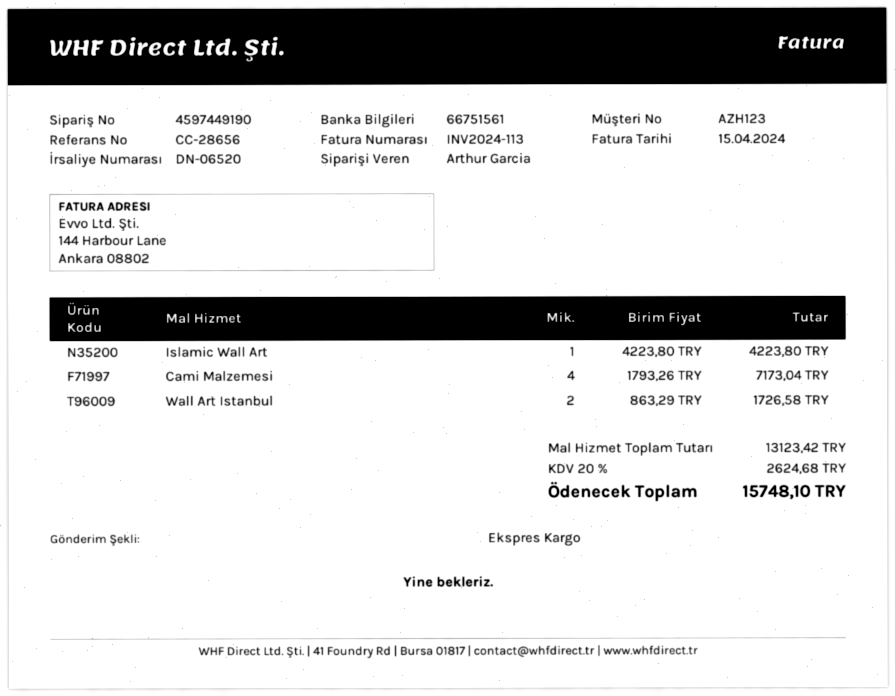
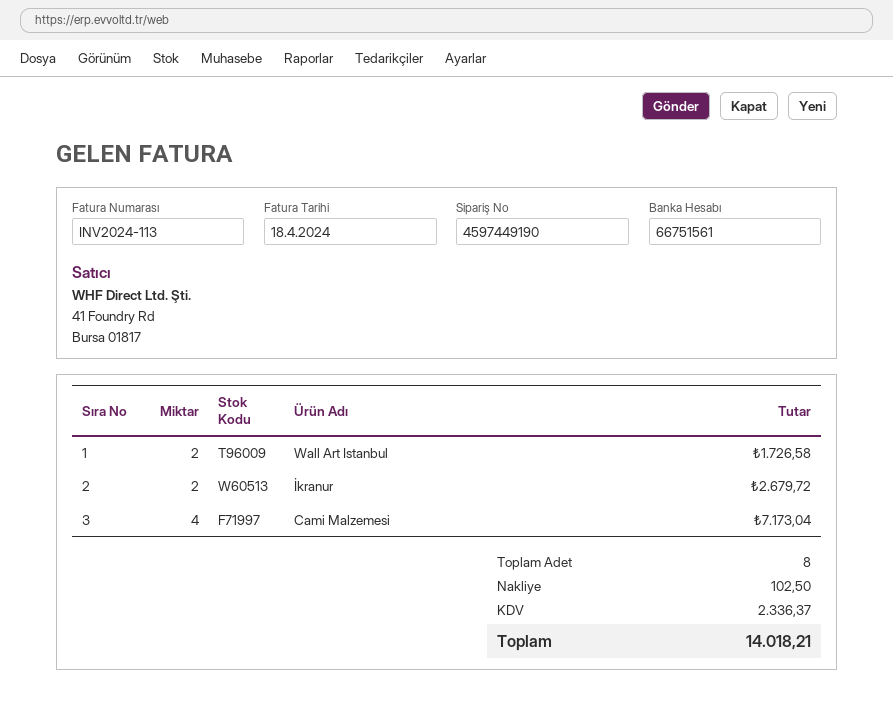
invoice date: 2024-04-15 -> 2024-04-18
Islamic Wall Art: 1 for 4223.80 -> none
İkranur: none -> 2 for 2679.72
shipping: none -> 102.50
tax: 2624.68 -> 2336.37
total: 15748.10 -> 14018.21

